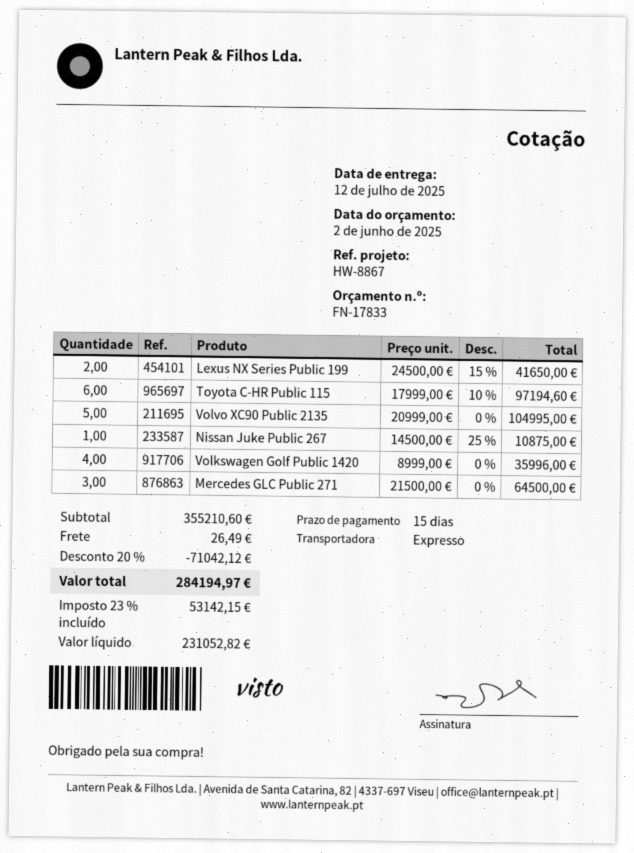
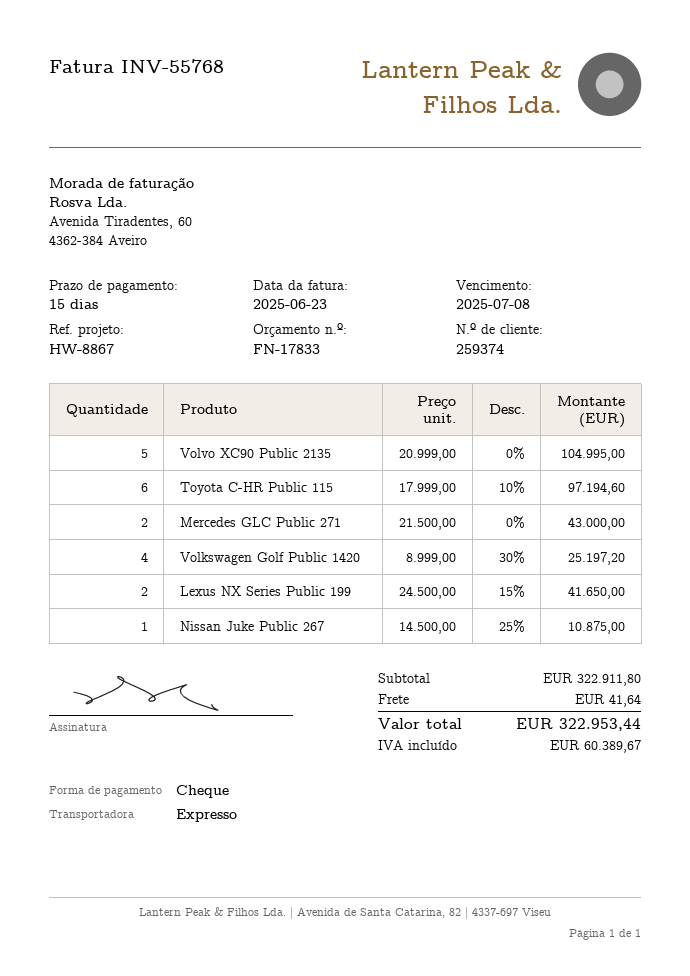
Volkswagen Golf Public 1420: 4 x 8999.00 = 35996.00 -> 4 x 8999.00 - 30% = 25197.20
Mercedes GLC Public 271: 3 x 21500.00 = 64500.00 -> 2 x 21500.00 = 43000.00
subtotal: 355210.60 -> 322911.80
discount: 20% = 71042.12 -> none
shipping: 26.49 -> 41.64
tax: 53142.15 -> 60389.67
total: 284194.97 -> 322953.44

